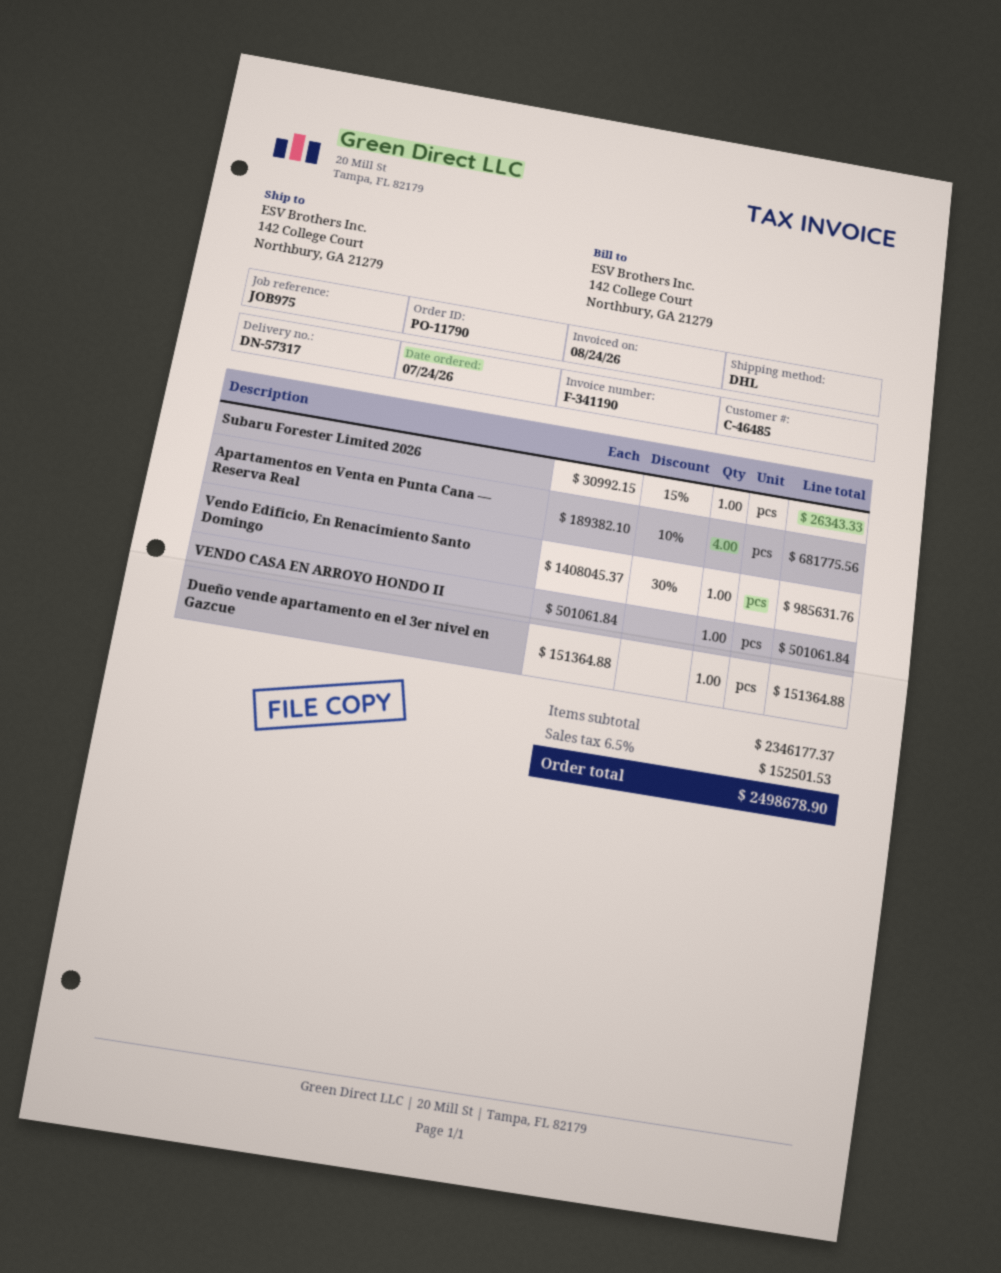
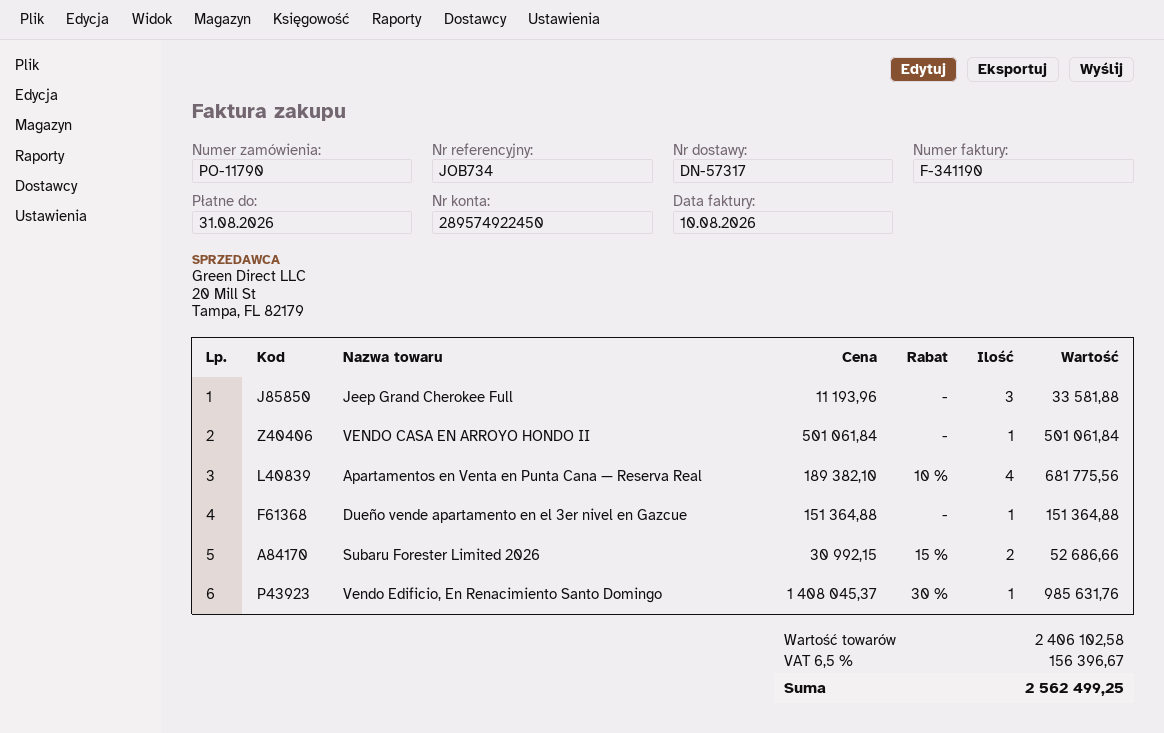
invoice date: 2026-08-24 -> 2026-08-10
reference: JOB975 -> JOB734
Subaru Forester Limited 2026: 1 x 30992.15 - 15% = 26343.33 -> 2 x 30992.15 - 15% = 52686.66
Jeep Grand Cherokee Full: none -> 3 x 11193.96 = 33581.88
subtotal: 2346177.37 -> 2406102.58
tax: 6.5% = 152501.53 -> 6.5% = 156396.67
total: 2498678.90 -> 2562499.25

